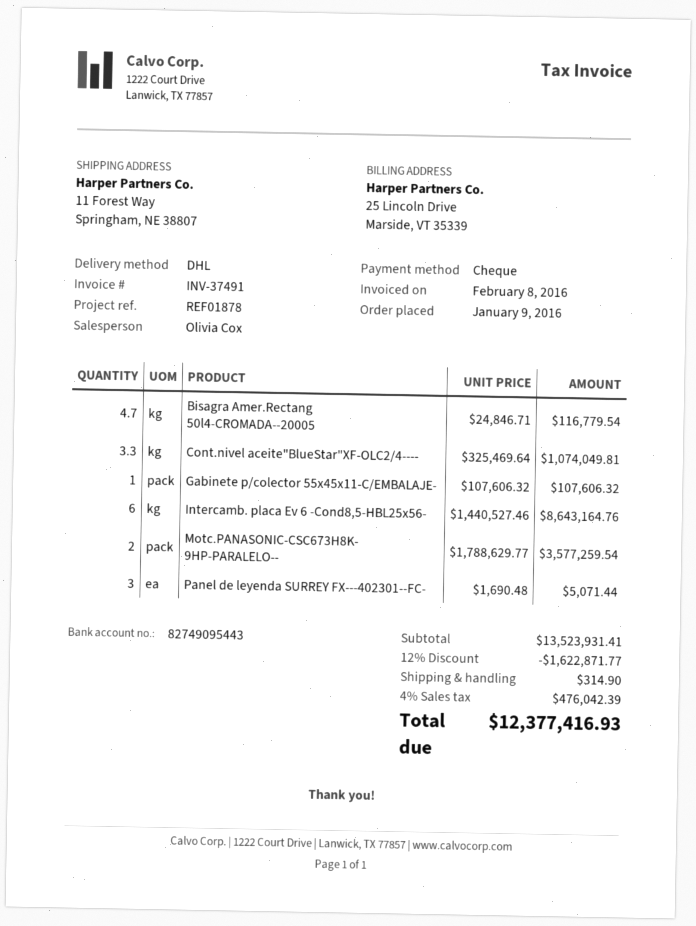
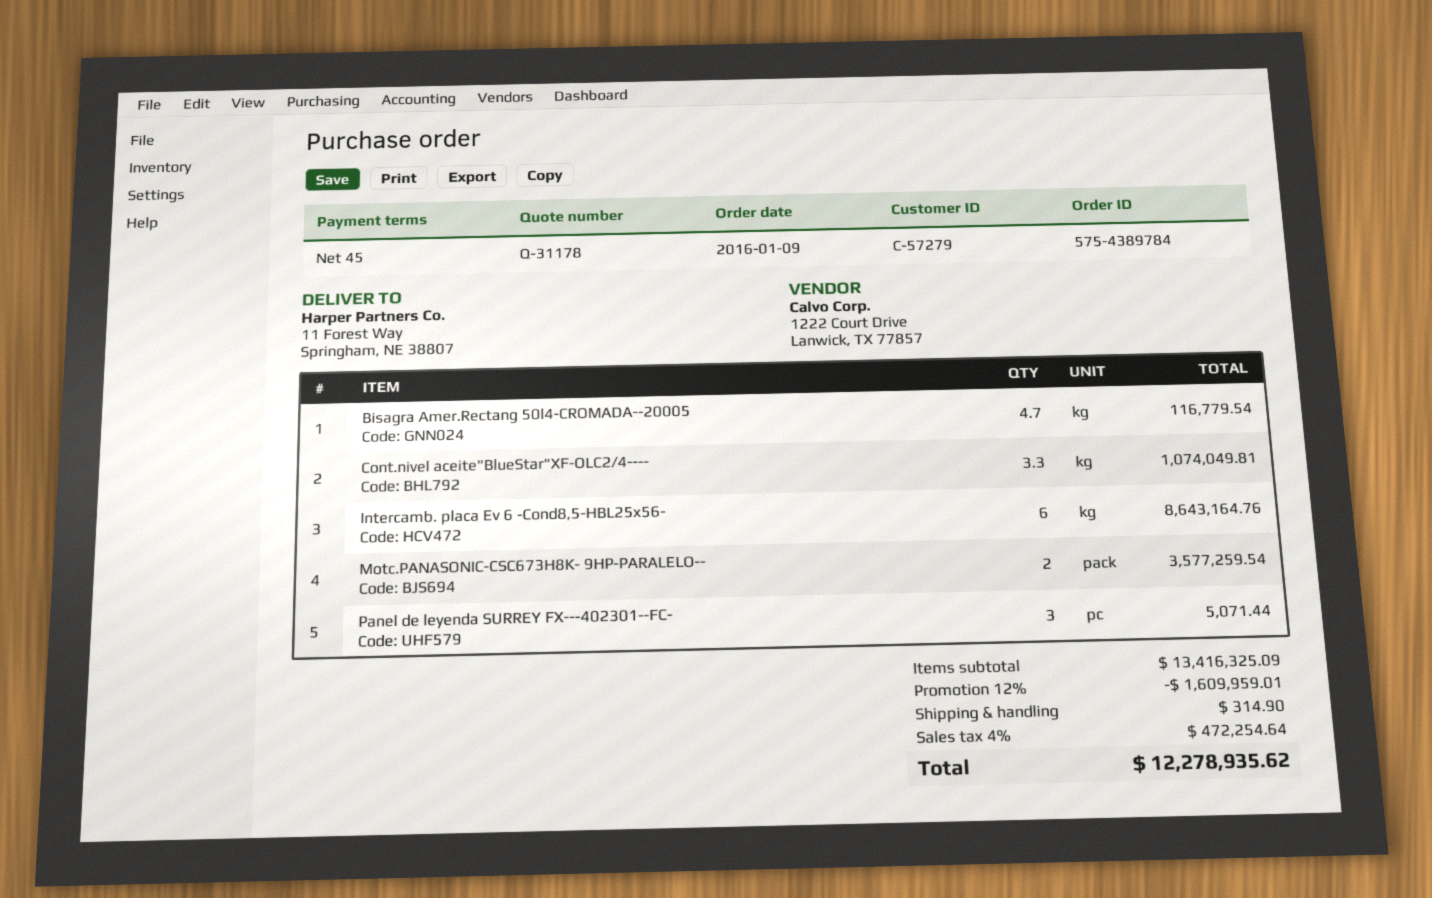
Gabinete p/colector 55x45x11-C/EMBALAJE-: 1 for 107606.32 -> none
subtotal: 13523931.41 -> 13416325.09
discount: 12% = 1622871.77 -> 12% = 1609959.01
tax: 4% = 476042.39 -> 4% = 472254.64
total: 12377416.93 -> 12278935.62

